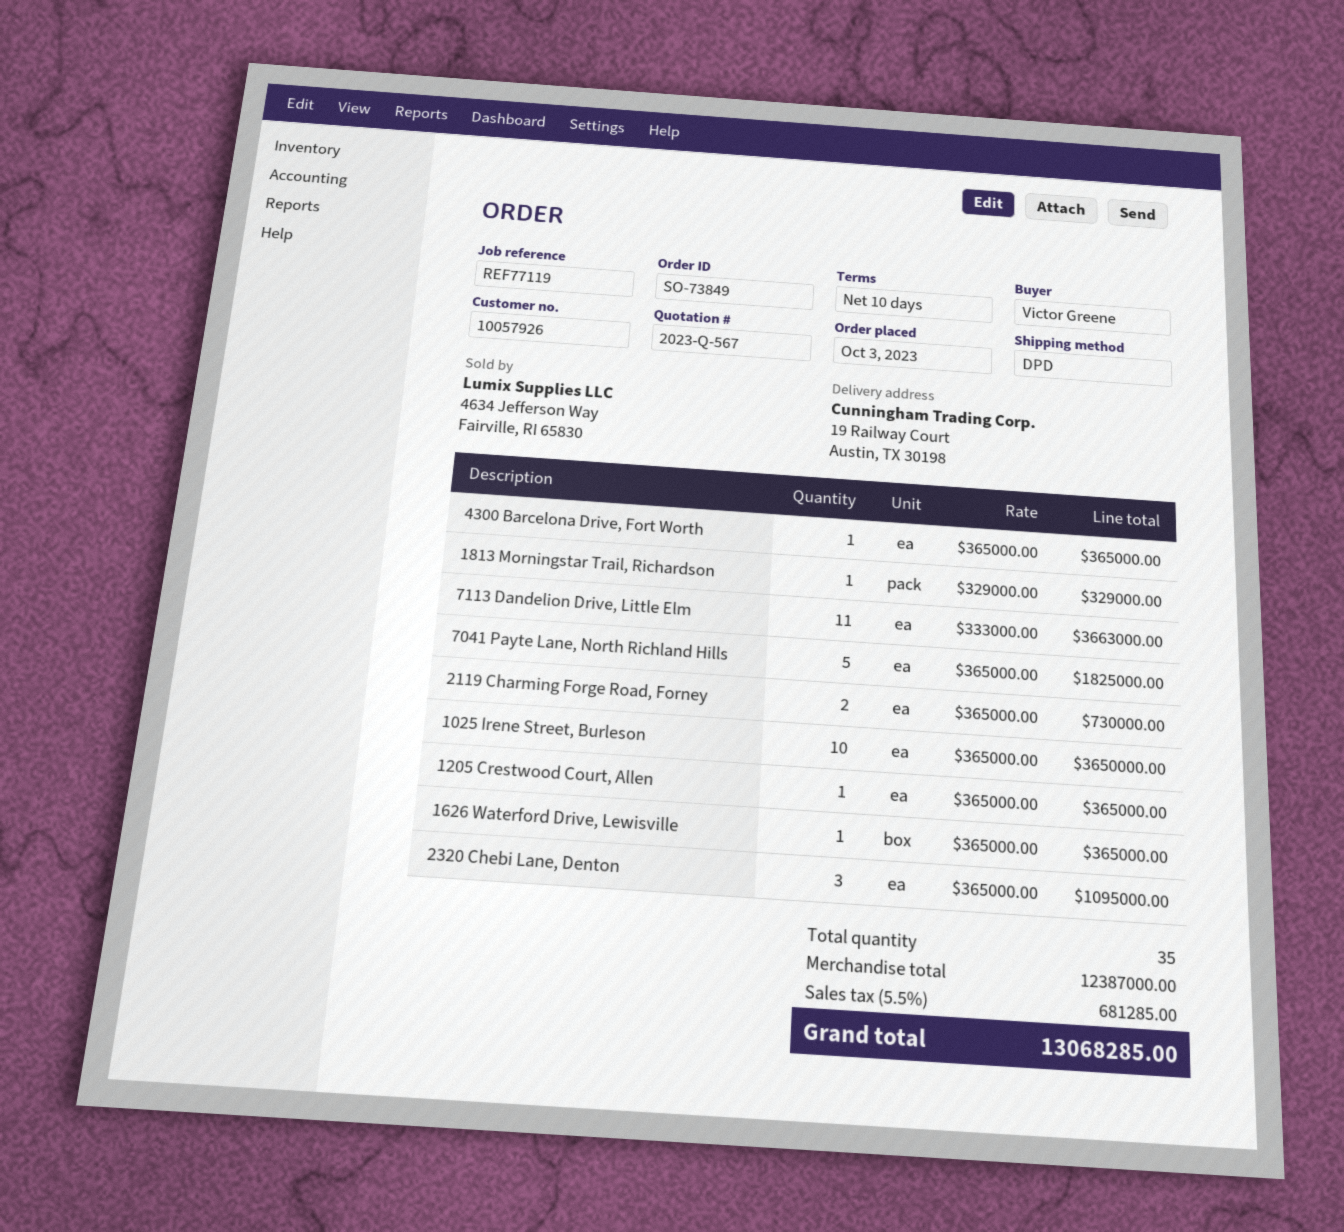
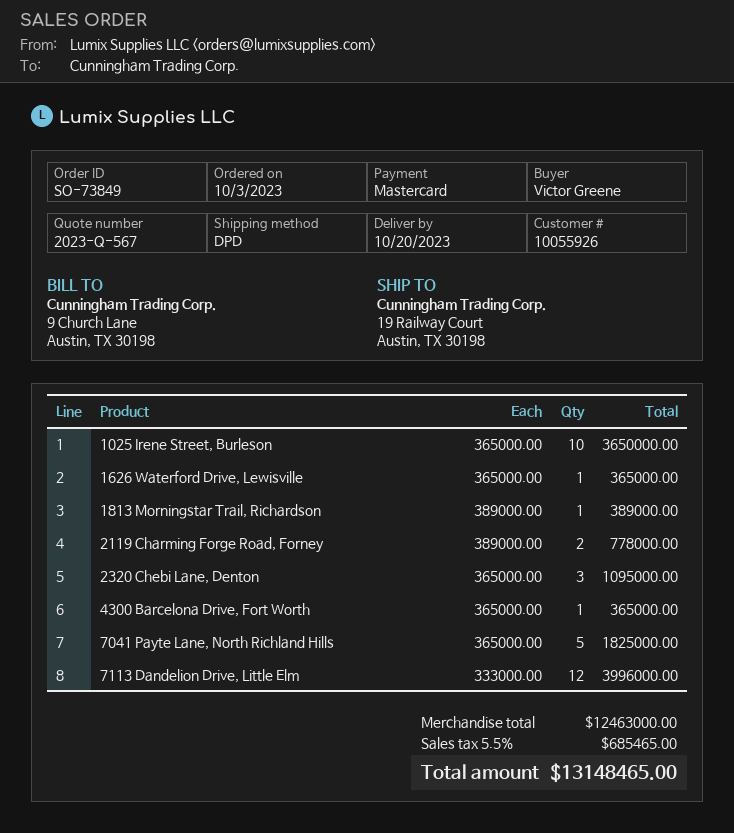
customer number: 10057926 -> 10055926
1813 Morningstar Trail, Richardson: 1 x 329000.00 = 329000.00 -> 1 x 389000.00 = 389000.00
7113 Dandelion Drive, Little Elm: 11 x 333000.00 = 3663000.00 -> 12 x 333000.00 = 3996000.00
2119 Charming Forge Road, Forney: 2 x 365000.00 = 730000.00 -> 2 x 389000.00 = 778000.00
1205 Crestwood Court, Allen: 1 x 365000.00 = 365000.00 -> none
subtotal: 12387000.00 -> 12463000.00
tax: 5.5% = 681285.00 -> 5.5% = 685465.00
total: 13068285.00 -> 13148465.00

